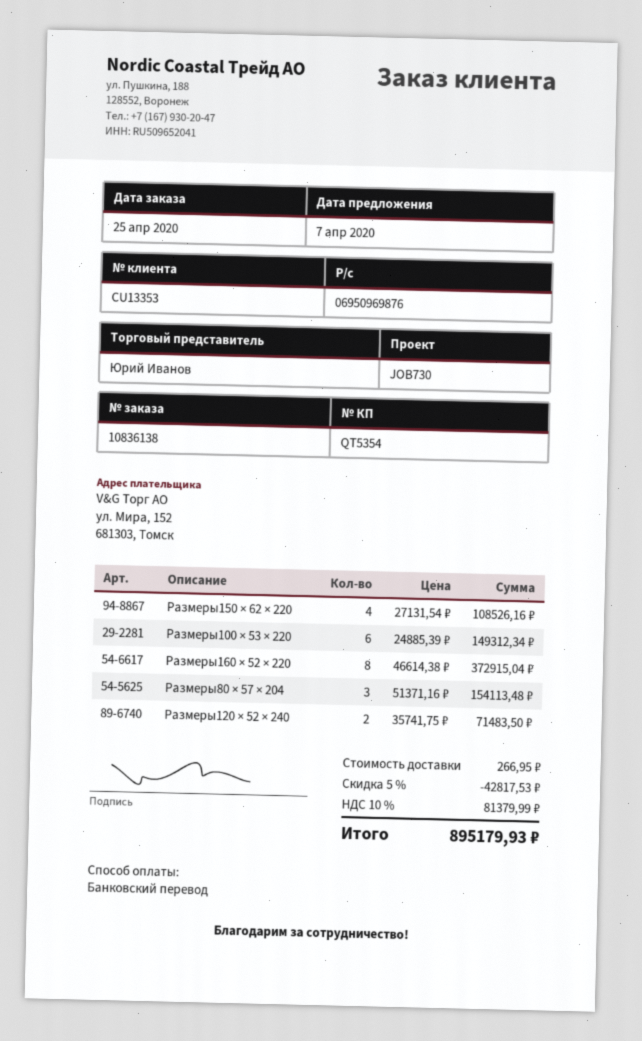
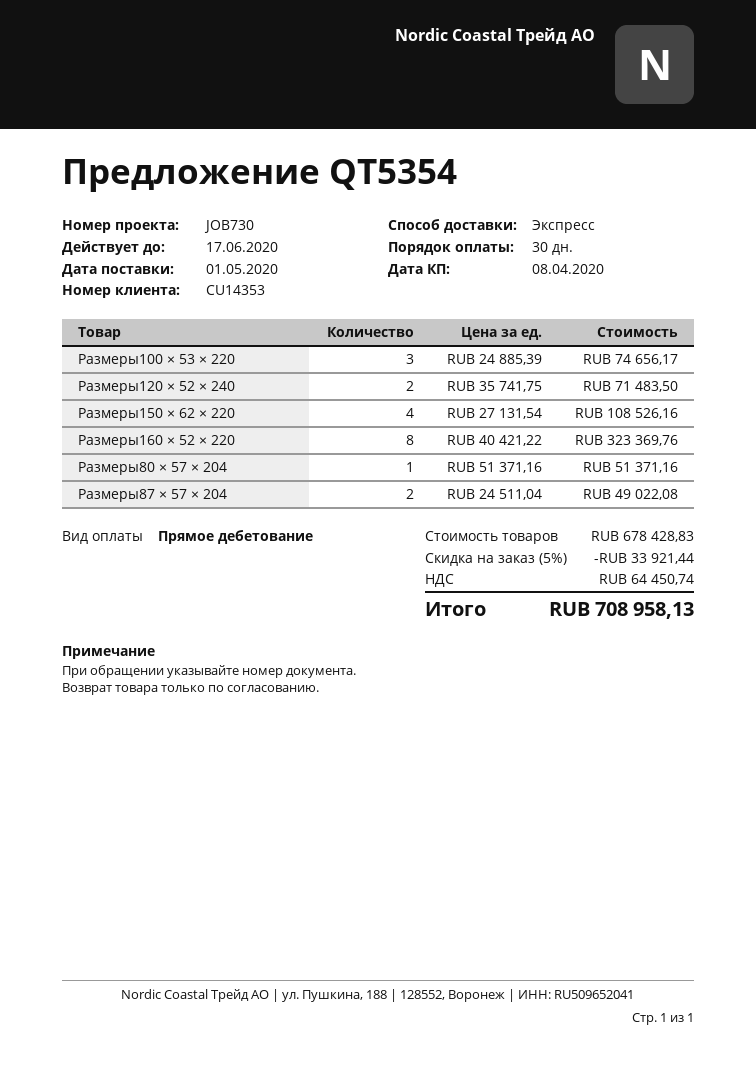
quote date: 2020-04-07 -> 2020-04-08
customer number: CU13353 -> CU14353
payment method: bank transfer -> direct debit
Размеры100 × 53 × 220: 6 x 24885.39 = 149312.34 -> 3 x 24885.39 = 74656.17
Размеры160 × 52 × 220: 8 x 46614.38 = 372915.04 -> 8 x 40421.22 = 323369.76
Размеры80 × 57 × 204: 3 x 51371.16 = 154113.48 -> 1 x 51371.16 = 51371.16
Размеры87 × 57 × 204: none -> 2 x 24511.04 = 49022.08
discount: 5% = 42817.53 -> 5% = 33921.44
shipping: 266.95 -> none
tax: 81379.99 -> 64450.74
total: 895179.93 -> 708958.13

